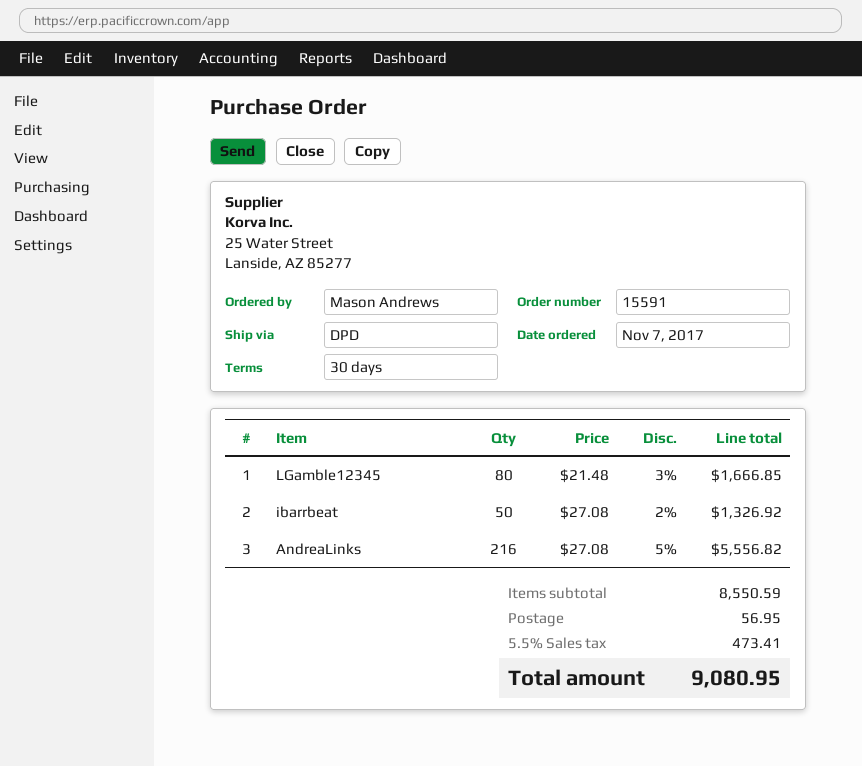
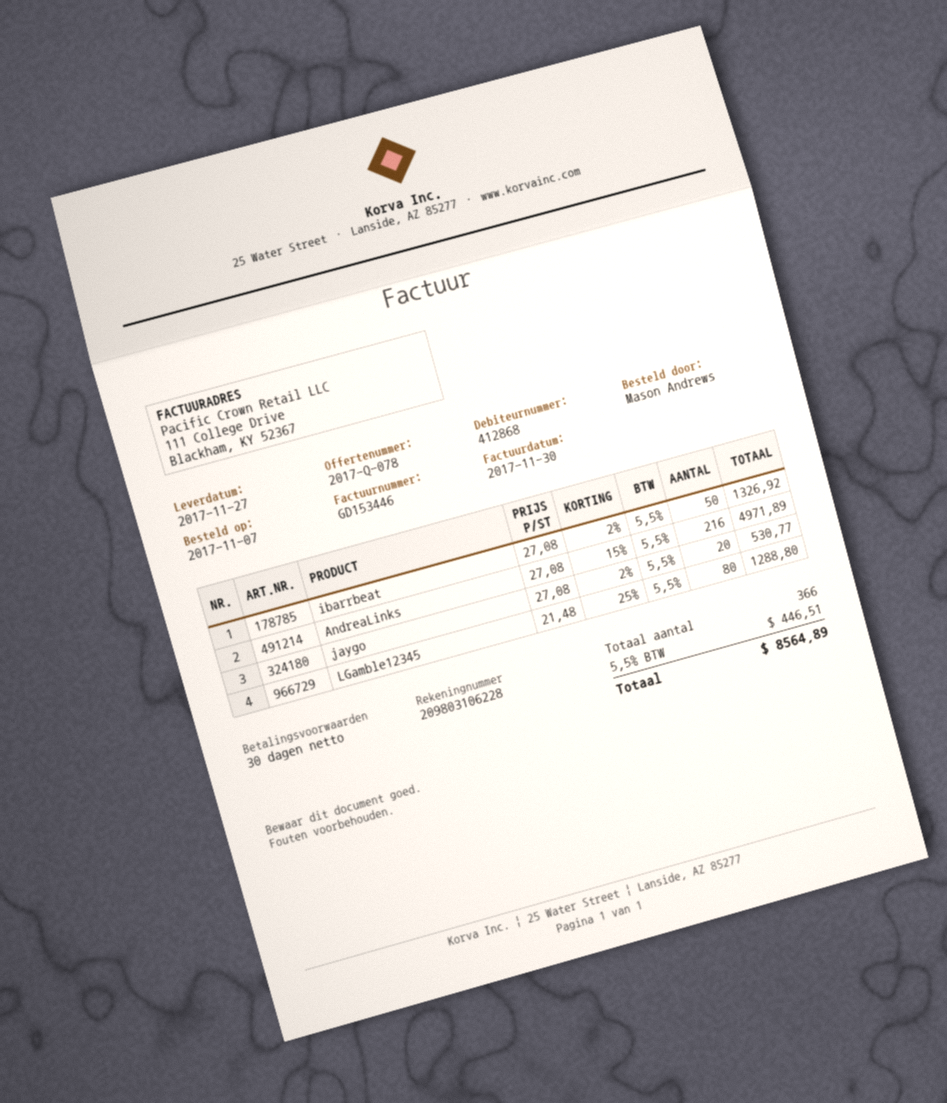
LGamble12345: 80 x 21.48 - 3% = 1666.85 -> 80 x 21.48 - 25% = 1288.80
AndreaLinks: 216 x 27.08 - 5% = 5556.82 -> 216 x 27.08 - 15% = 4971.89
jaygo: none -> 20 x 27.08 - 2% = 530.77
shipping: 56.95 -> none
tax: 5.5% = 473.41 -> 5.5% = 446.51
total: 9080.95 -> 8564.89

